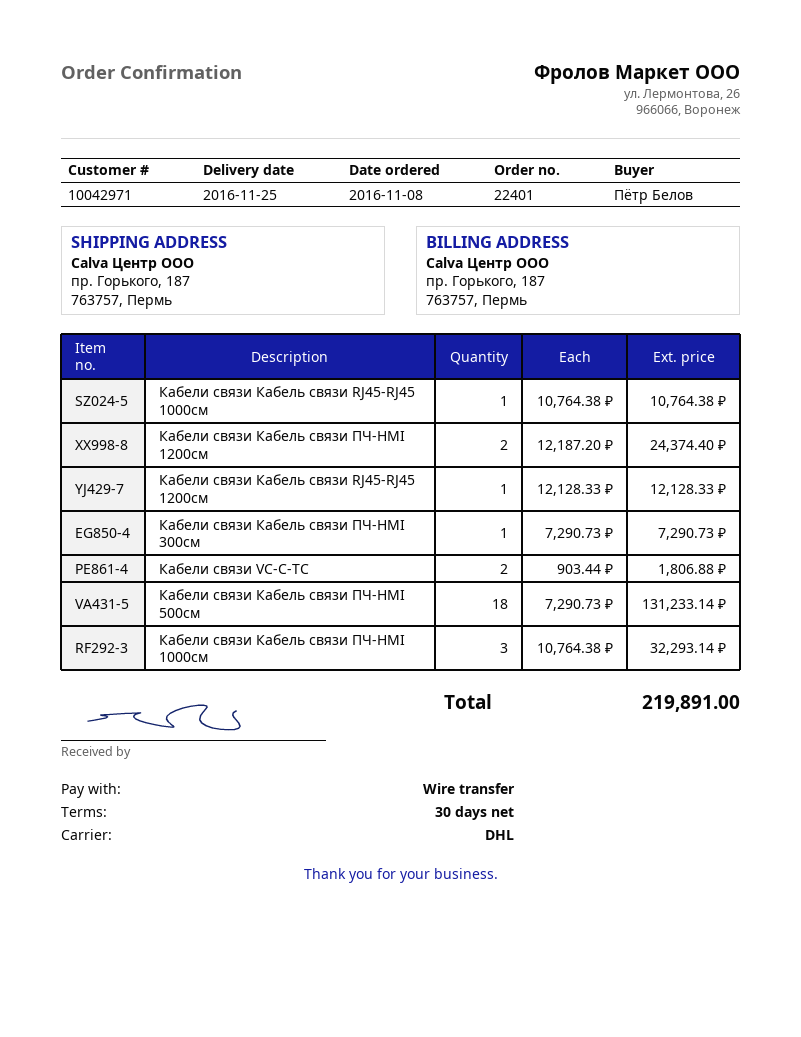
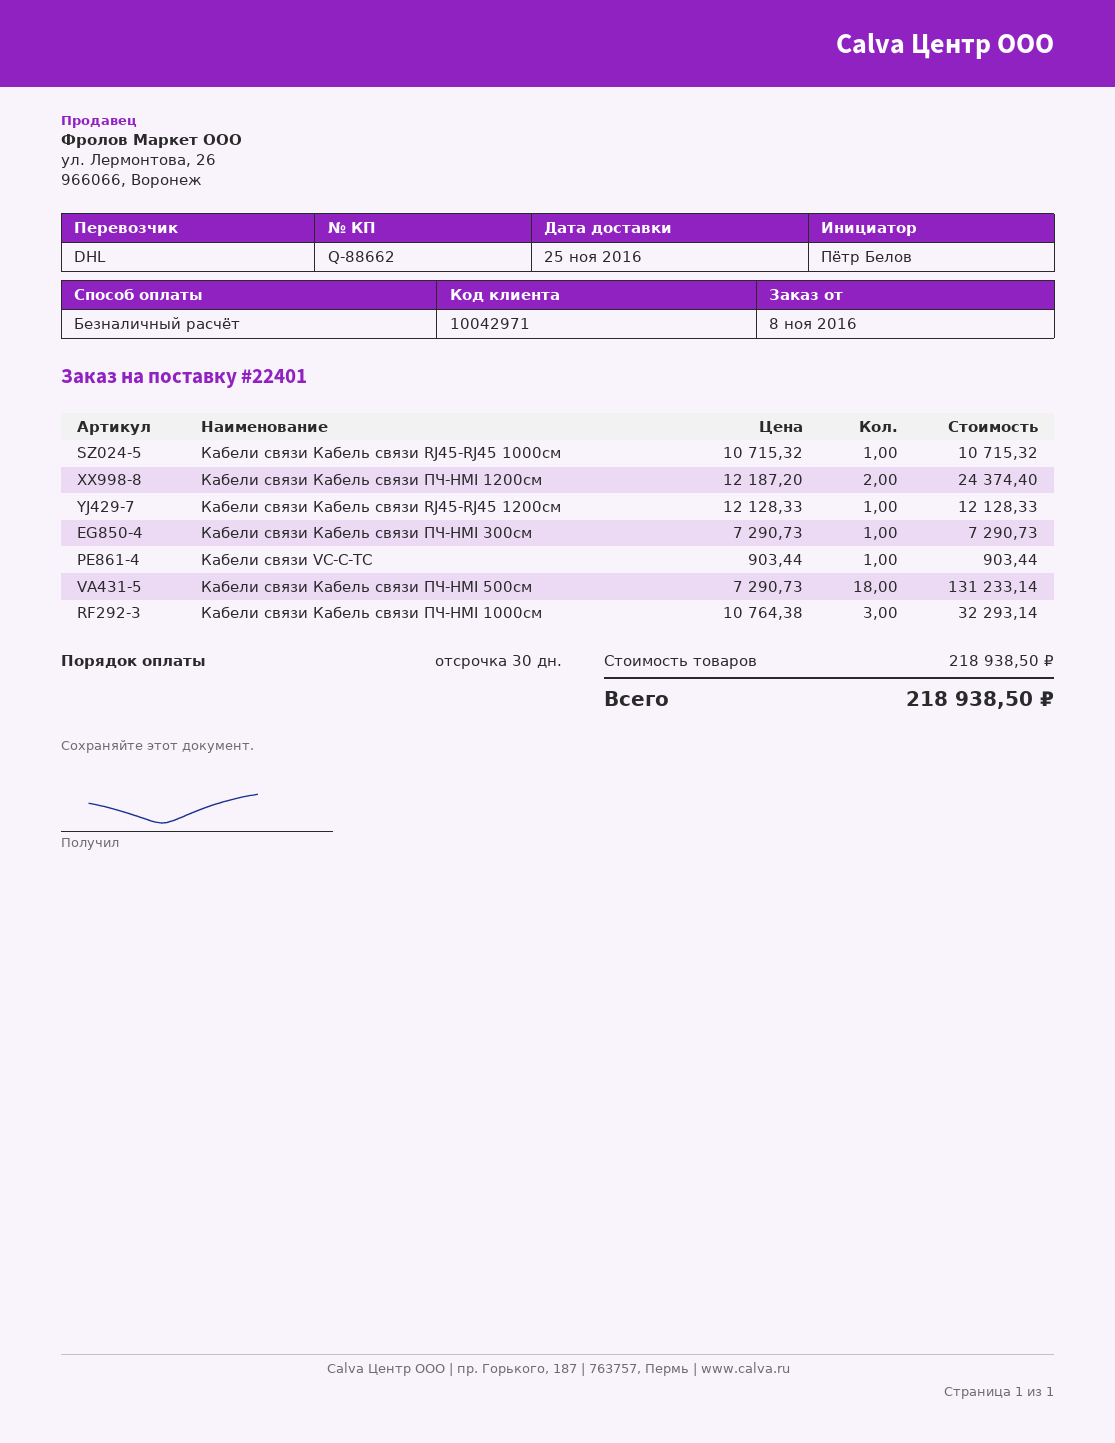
Кабели связи Кабель связи RJ45-RJ45 1000см: 1 x 10764.38 = 10764.38 -> 1 x 10715.32 = 10715.32
Кабели связи VC-C-TC: 2 x 903.44 = 1806.88 -> 1 x 903.44 = 903.44
total: 219891.00 -> 218938.50

